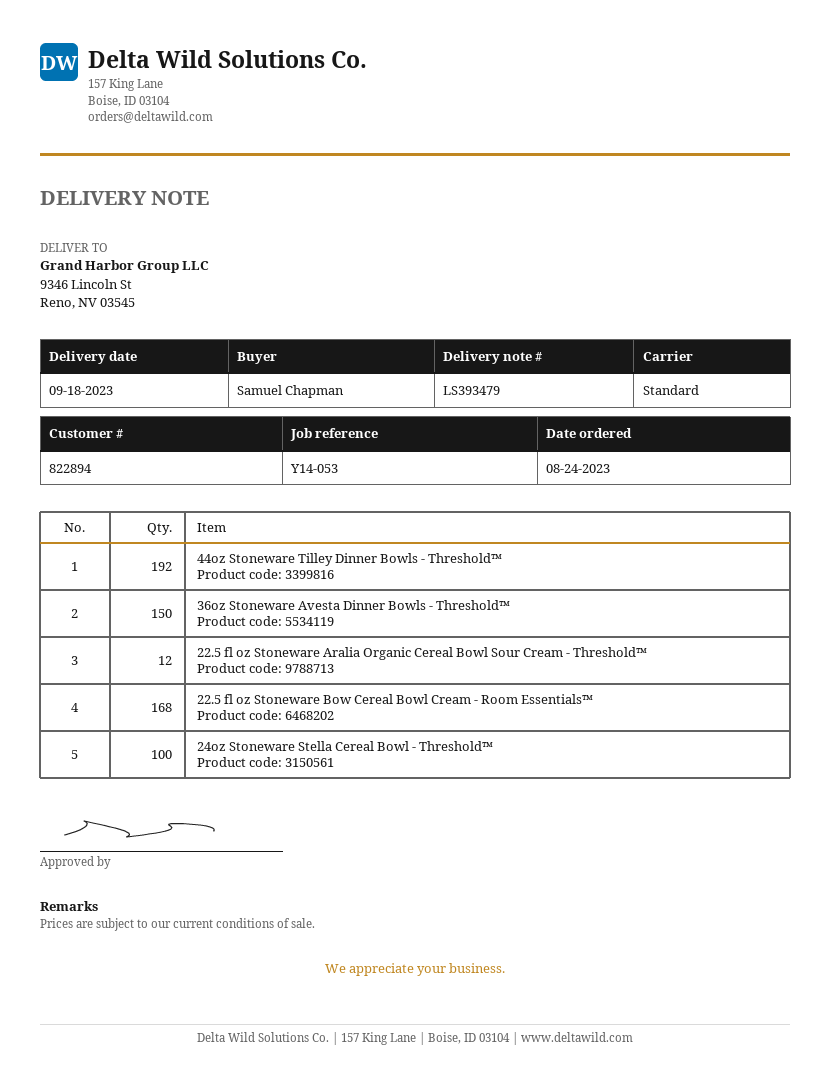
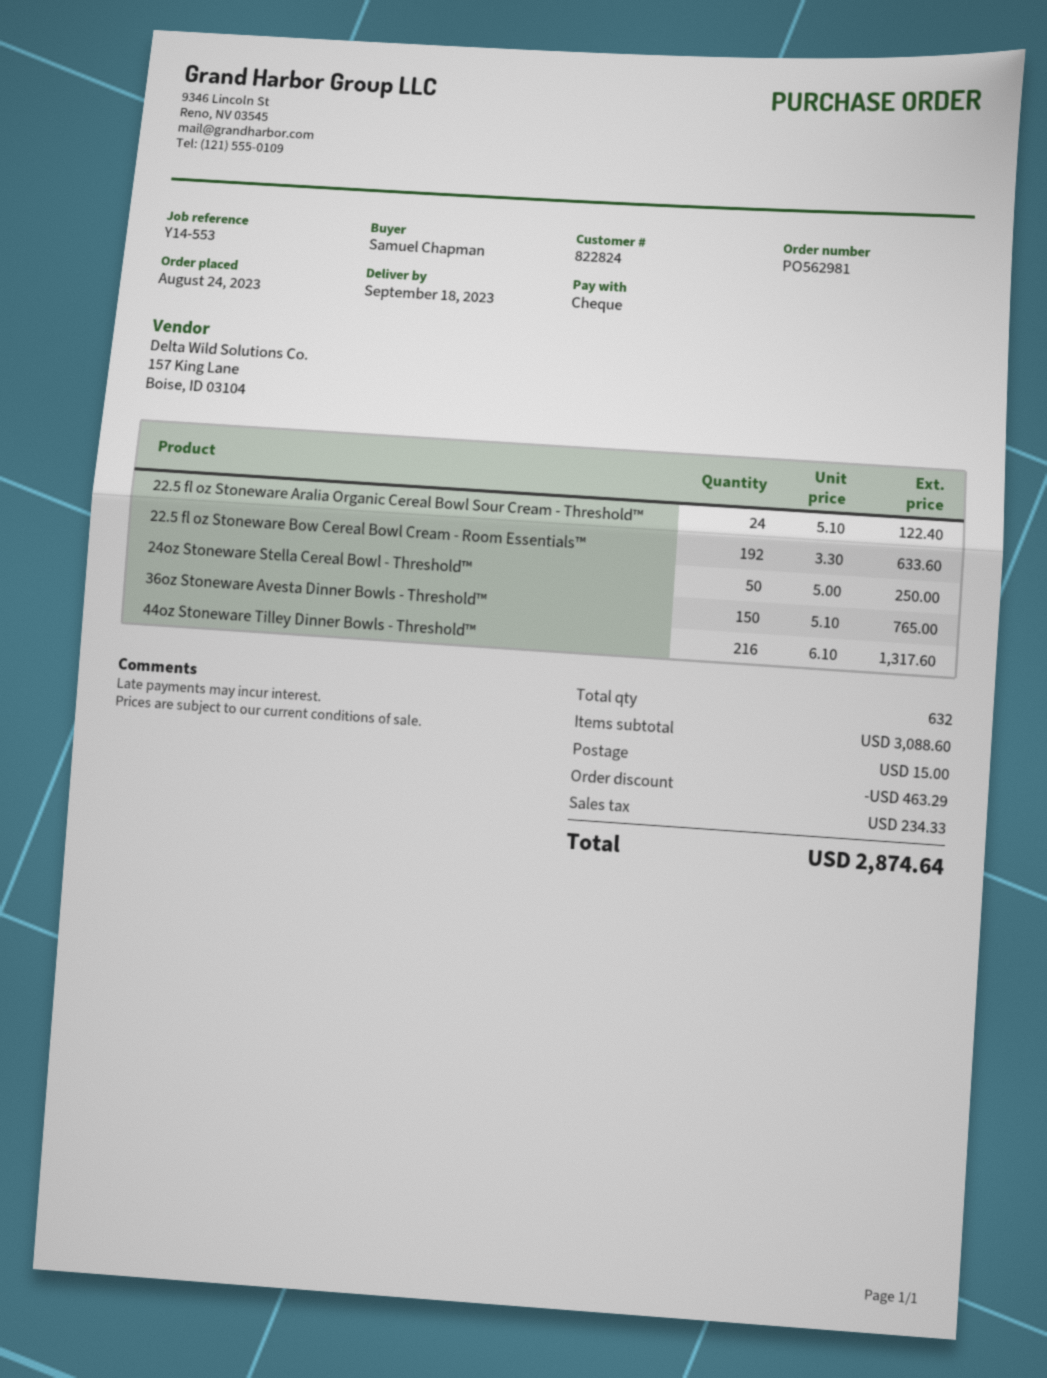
customer number: 822894 -> 822824
reference: Y14-053 -> Y14-553
44oz Stoneware Tilley Dinner Bowls - Threshold™: 192 -> 216
22.5 fl oz Stoneware Aralia Organic Cereal Bowl Sour Cream - Threshold™: 12 -> 24
22.5 fl oz Stoneware Bow Cereal Bowl Cream - Room Essentials™: 168 -> 192
24oz Stoneware Stella Cereal Bowl - Threshold™: 100 -> 50

